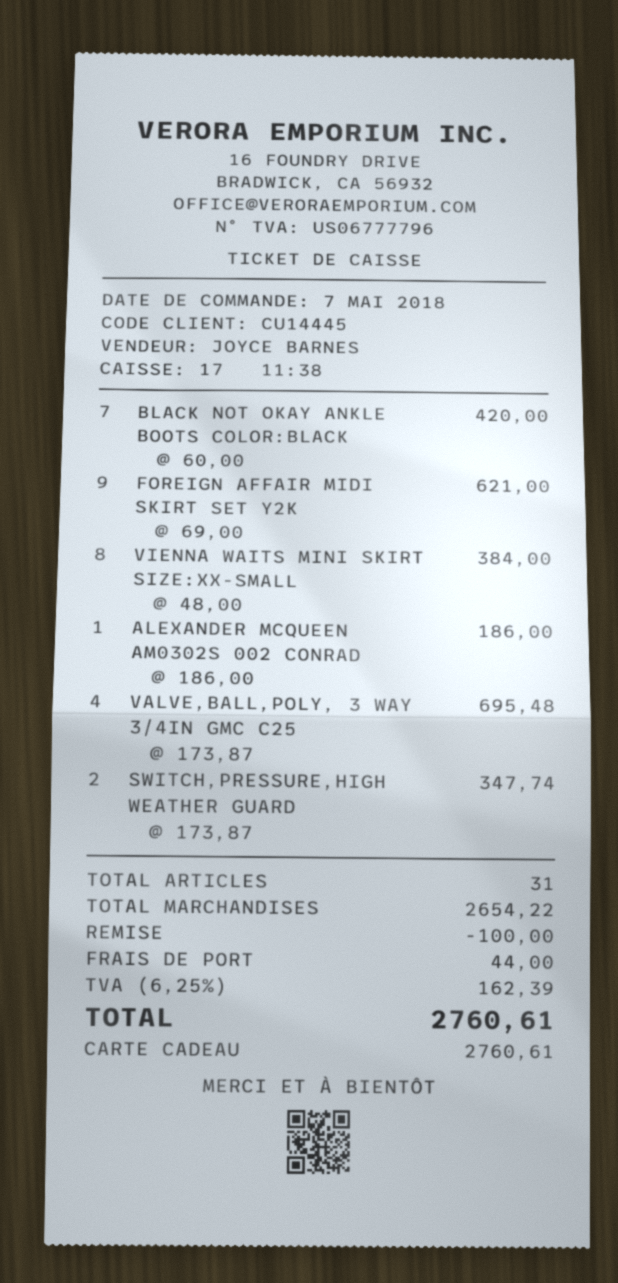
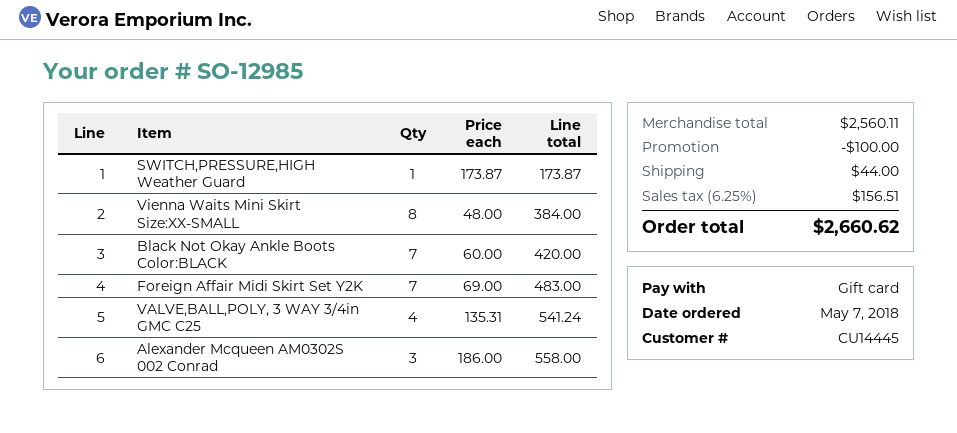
FOREIGN AFFAIR MIDI SKIRT SET Y2K: 9 x 69.00 = 621.00 -> 7 x 69.00 = 483.00
ALEXANDER MCQUEEN AM0302S 002 CONRAD: 1 x 186.00 = 186.00 -> 3 x 186.00 = 558.00
VALVE,BALL,POLY, 3 WAY 3/4IN GMC C25: 4 x 173.87 = 695.48 -> 4 x 135.31 = 541.24
SWITCH,PRESSURE,HIGH WEATHER GUARD: 2 x 173.87 = 347.74 -> 1 x 173.87 = 173.87
subtotal: 2654.22 -> 2560.11
tax: 6.25% = 162.39 -> 6.25% = 156.51
total: 2760.61 -> 2660.62

